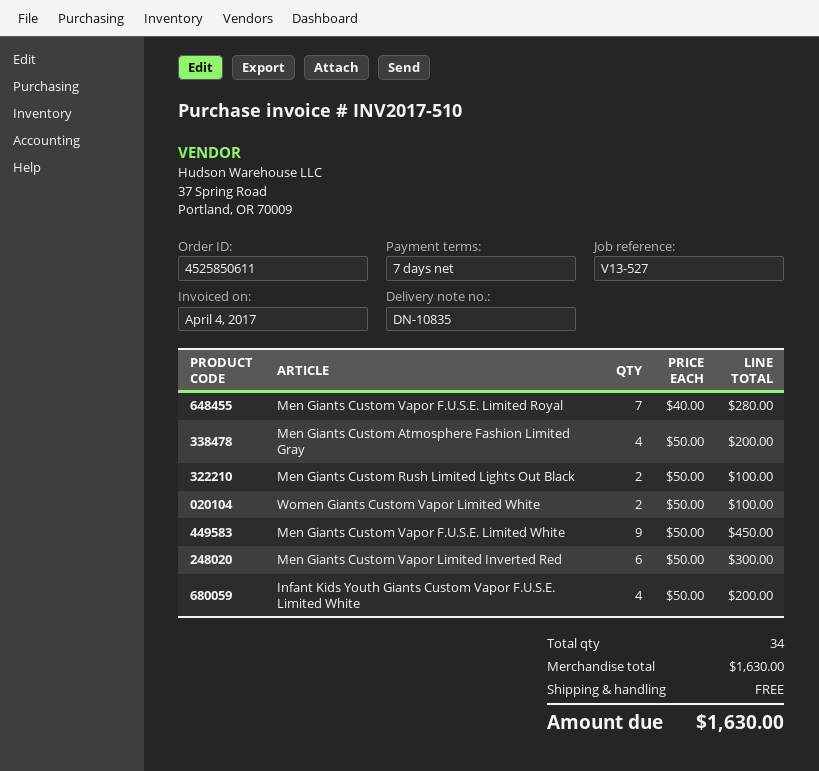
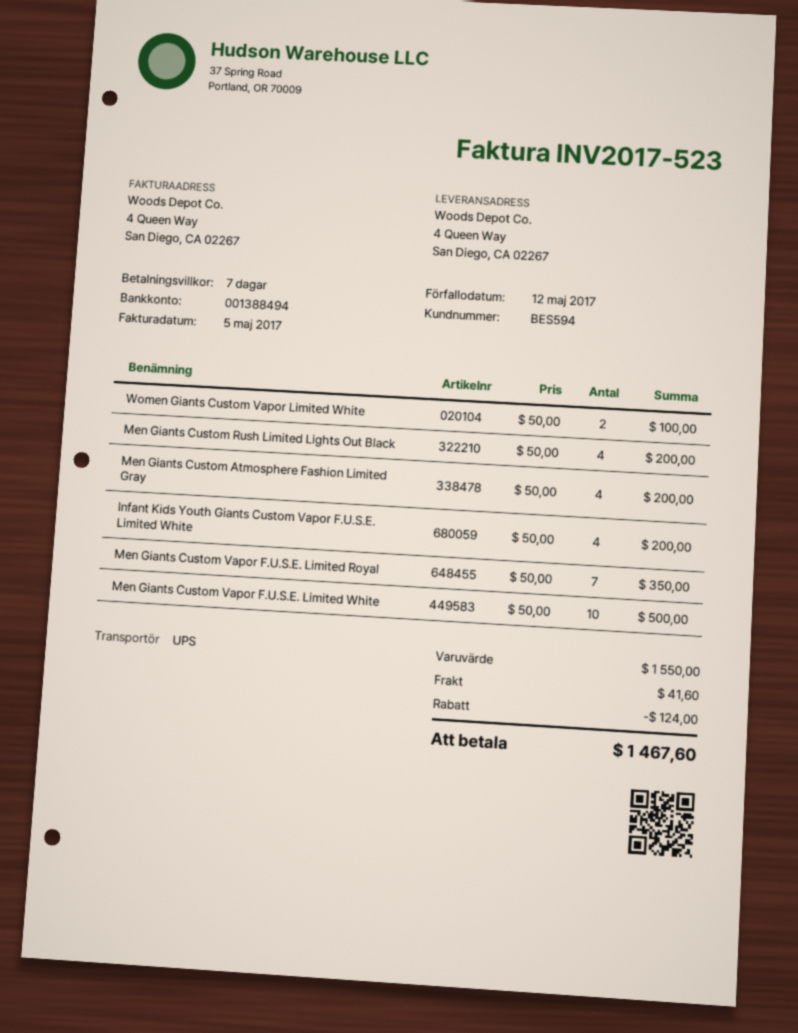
invoice number: INV2017-510 -> INV2017-523
invoice date: 2017-04-04 -> 2017-05-05
Men Giants Custom Vapor F.U.S.E. Limited Royal: 7 x 40.00 = 280.00 -> 7 x 50.00 = 350.00
Men Giants Custom Rush Limited Lights Out Black: 2 x 50.00 = 100.00 -> 4 x 50.00 = 200.00
Men Giants Custom Vapor F.U.S.E. Limited White: 9 x 50.00 = 450.00 -> 10 x 50.00 = 500.00
Men Giants Custom Vapor Limited Inverted Red: 6 x 50.00 = 300.00 -> none
subtotal: 1630.00 -> 1550.00
discount: none -> 124.00
shipping: 0.00 -> 41.60
total: 1630.00 -> 1467.60

